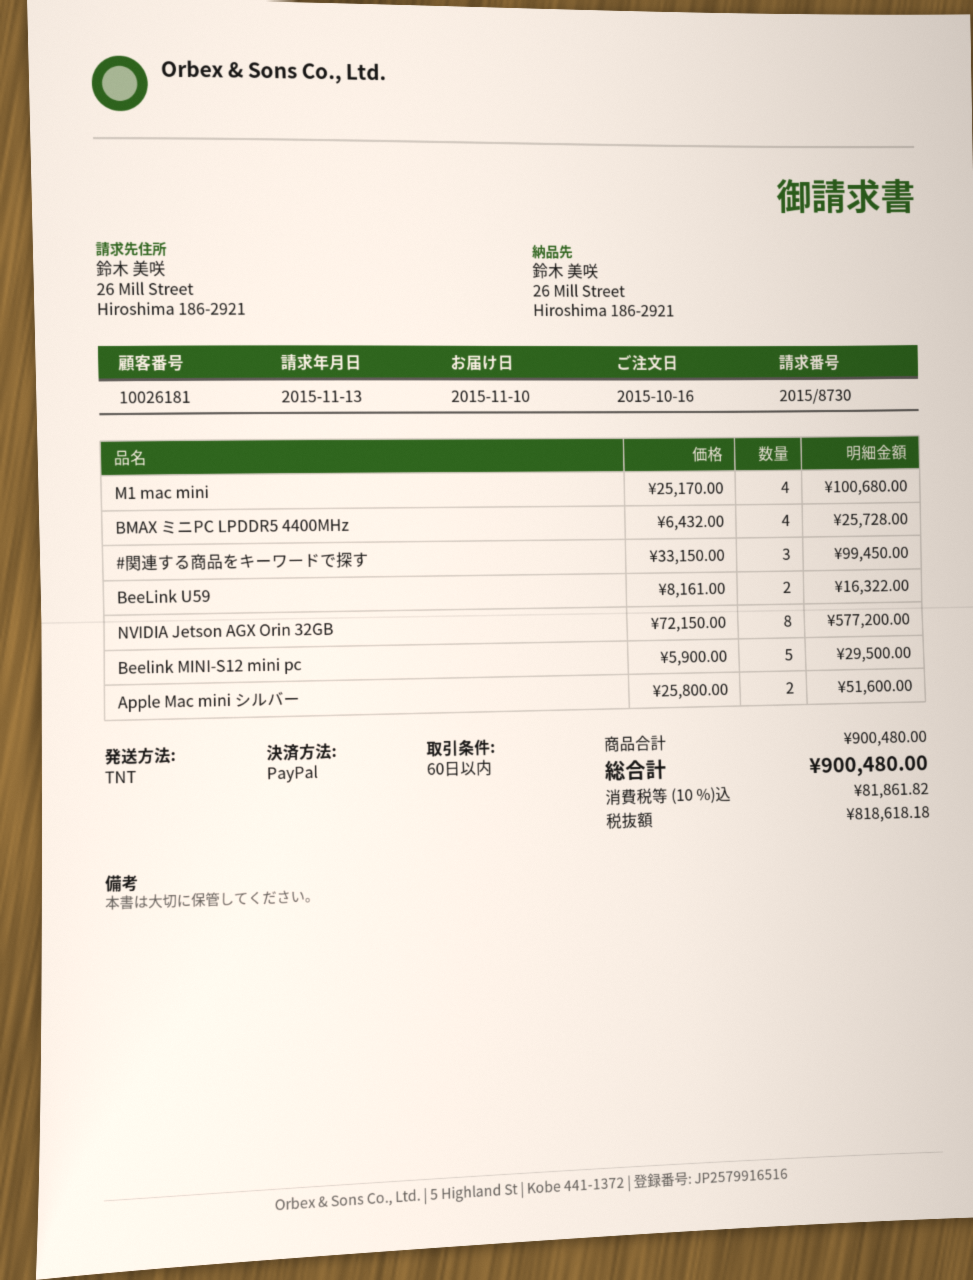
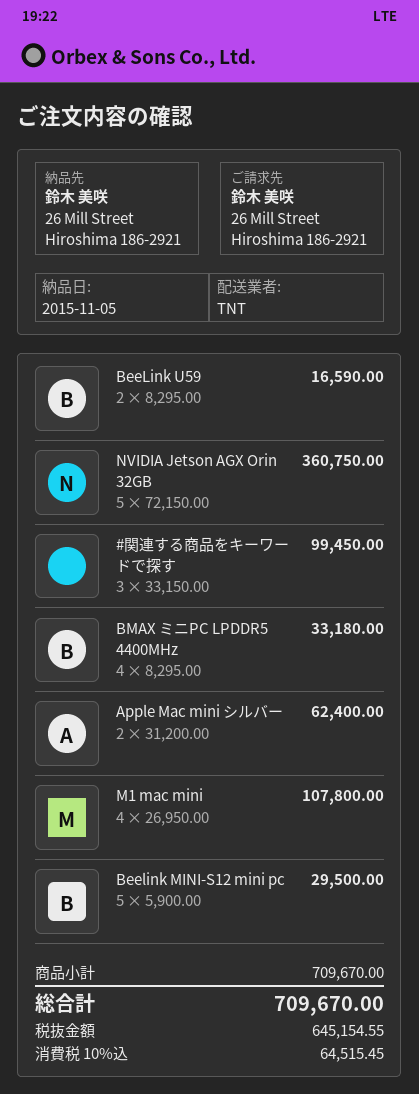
delivery date: 2015-11-10 -> 2015-11-05
M1 mac mini: 4 x 25170.00 = 100680.00 -> 4 x 26950.00 = 107800.00
BMAX ミニPC LPDDR5 4400MHz: 4 x 6432.00 = 25728.00 -> 4 x 8295.00 = 33180.00
BeeLink U59: 2 x 8161.00 = 16322.00 -> 2 x 8295.00 = 16590.00
NVIDIA Jetson AGX Orin 32GB: 8 x 72150.00 = 577200.00 -> 5 x 72150.00 = 360750.00
Apple Mac mini シルバー: 2 x 25800.00 = 51600.00 -> 2 x 31200.00 = 62400.00
subtotal: 900480.00 -> 709670.00
net: 818618.18 -> 645154.55
tax: 10% = 81861.82 -> 10% = 64515.45
total: 900480.00 -> 709670.00

